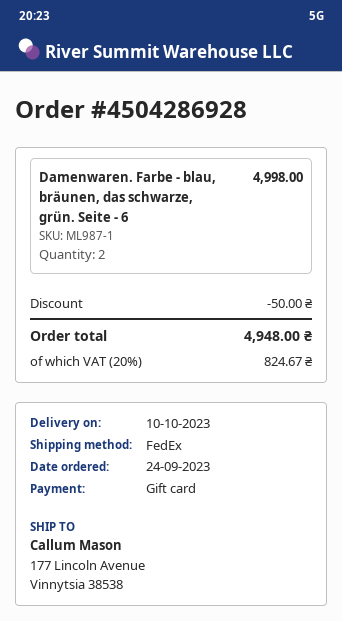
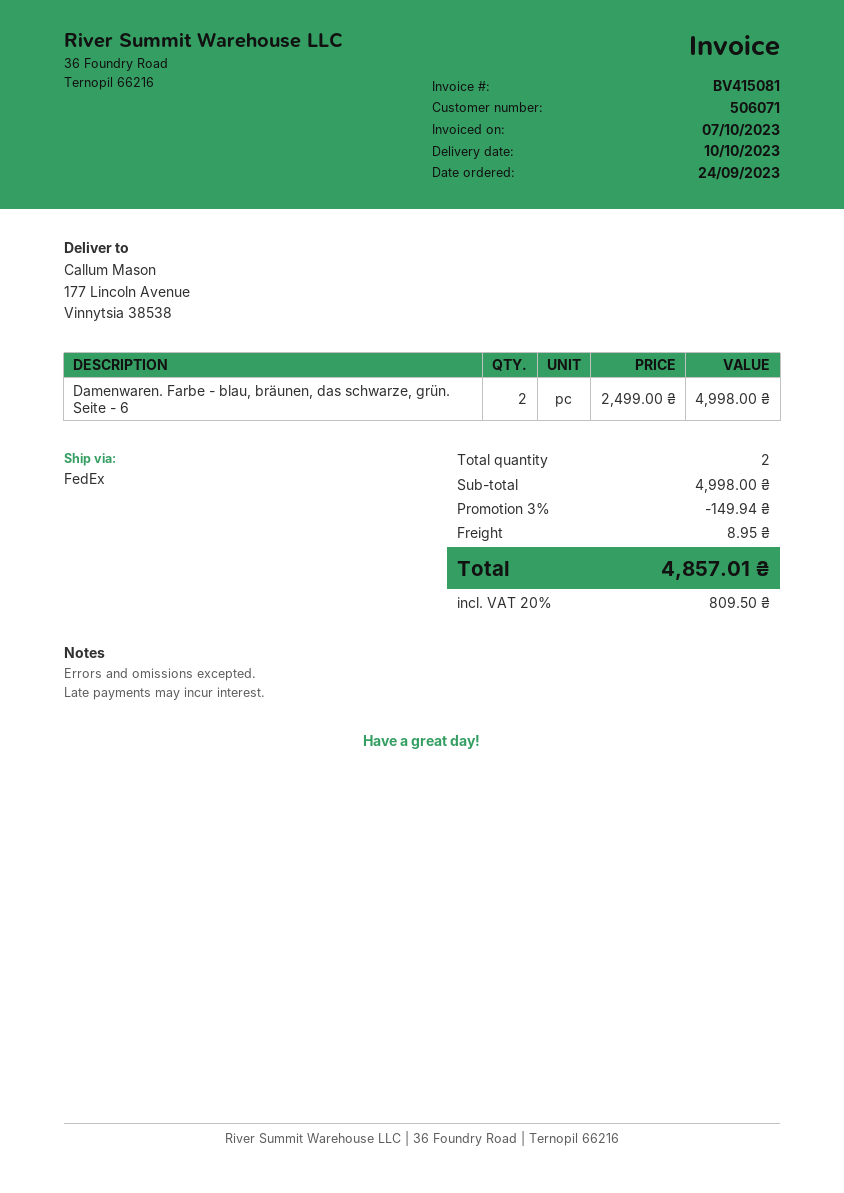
discount: 50.00 -> 149.94
shipping: none -> 8.95
tax: 20% = 824.67 -> 20% = 809.50
total: 4948.00 -> 4857.01

